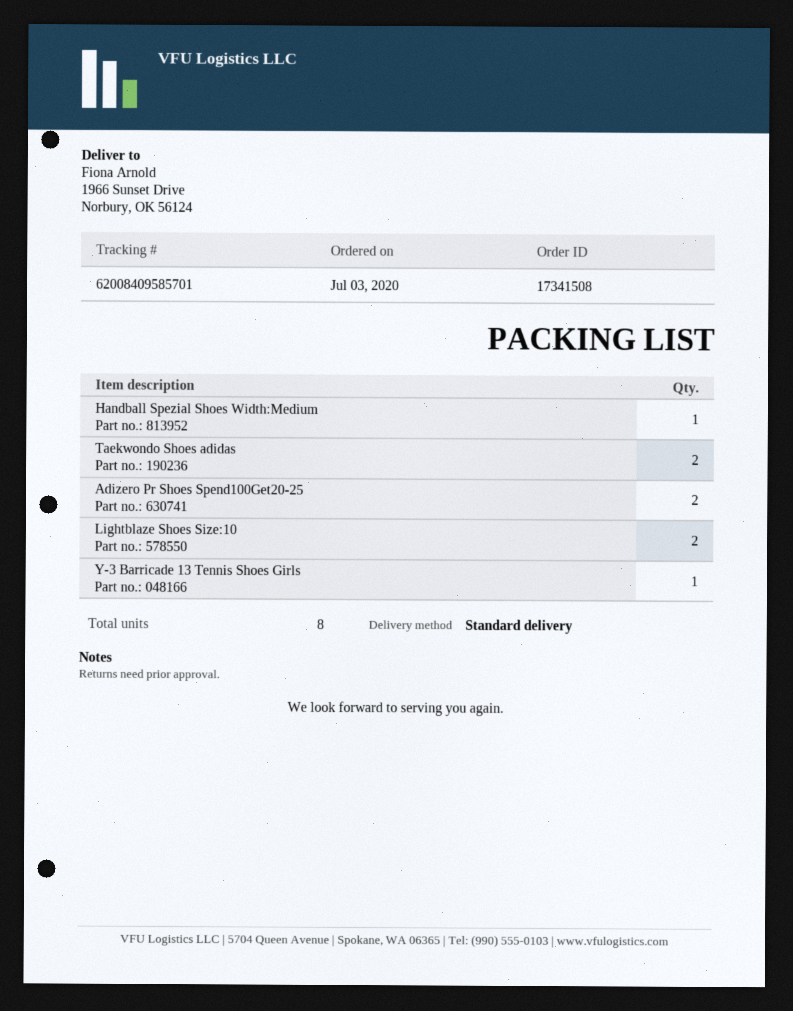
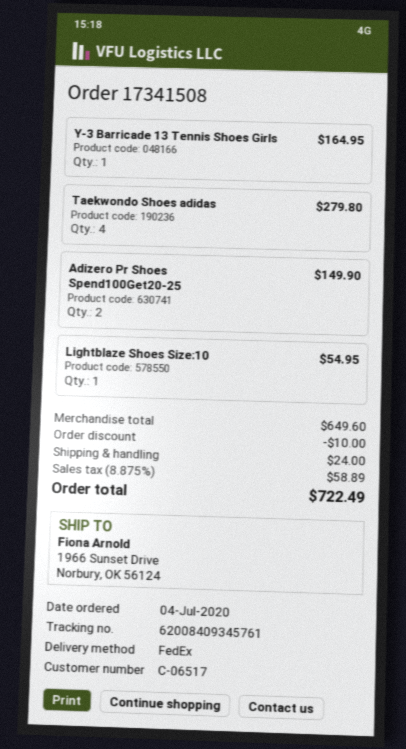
order date: 2020-07-03 -> 2020-07-04
shipping method: standard -> FedEx
tracking number: 62008409585701 -> 62008409345761
Handball Spezial Shoes Width:Medium: 1 -> none
Taekwondo Shoes adidas: 2 -> 4
Lightblaze Shoes Size:10: 2 -> 1

